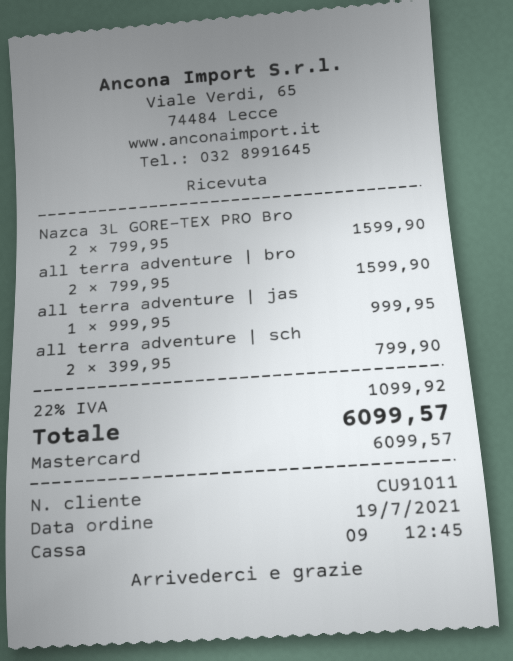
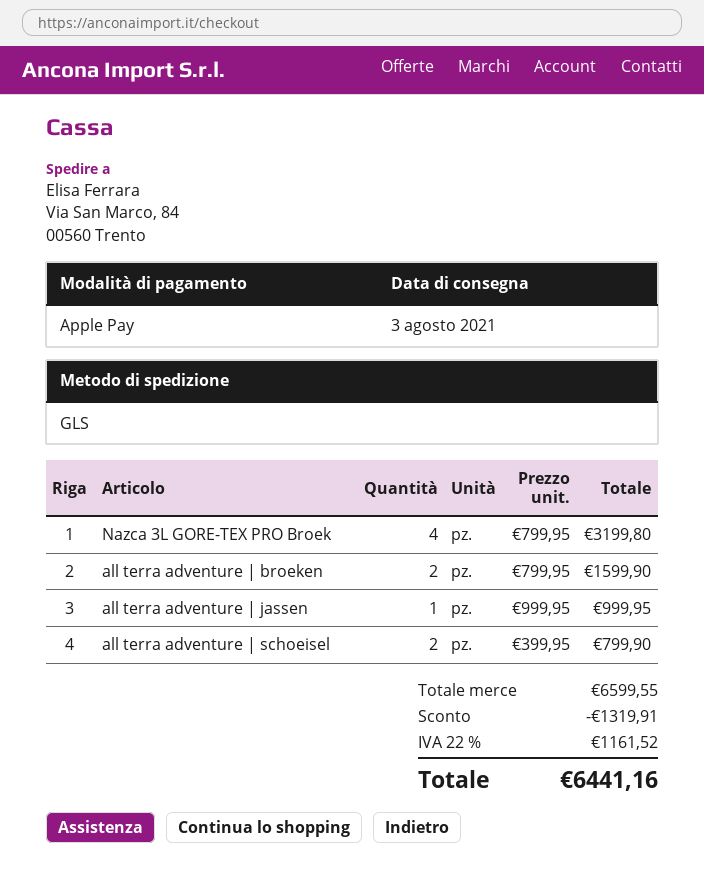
payment method: Mastercard -> Apple Pay
Nazca 3L GORE-TEX PRO Bro: 2 x 799.95 = 1599.90 -> 4 x 799.95 = 3199.80
discount: none -> 1319.91
tax: 22% = 1099.92 -> 22% = 1161.52
total: 6099.57 -> 6441.16

